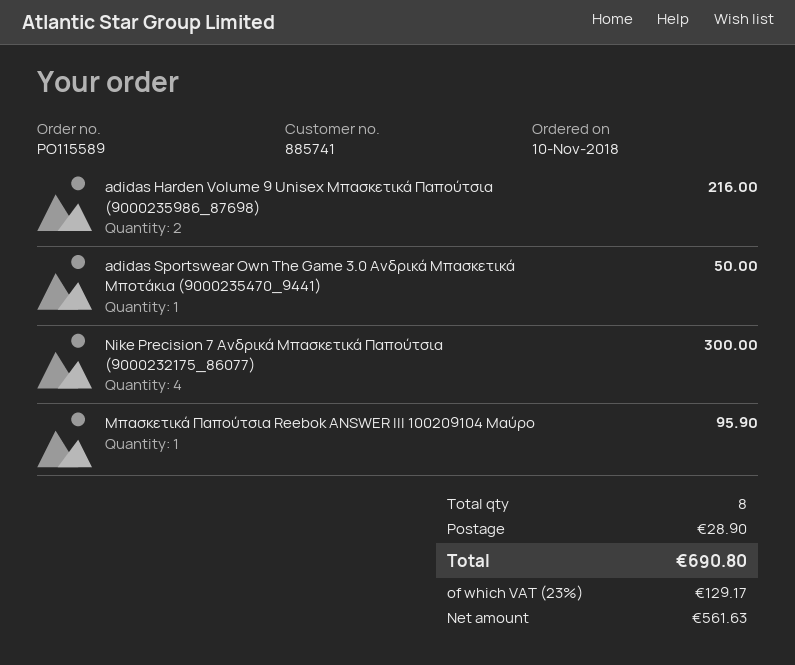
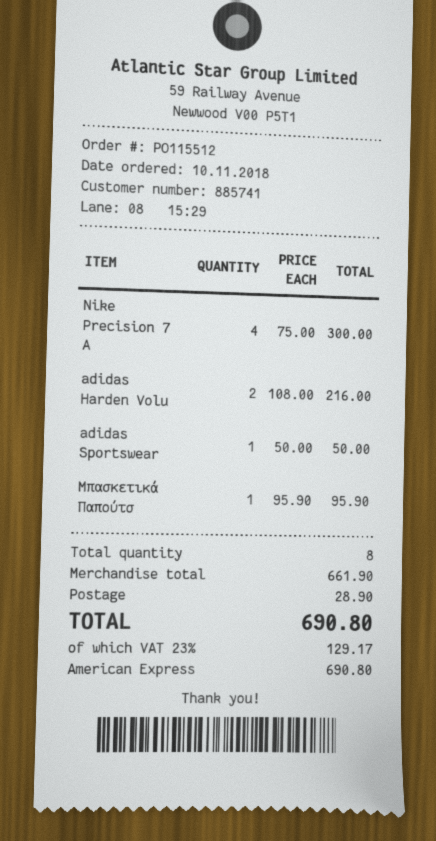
order number: PO115589 -> PO115512

